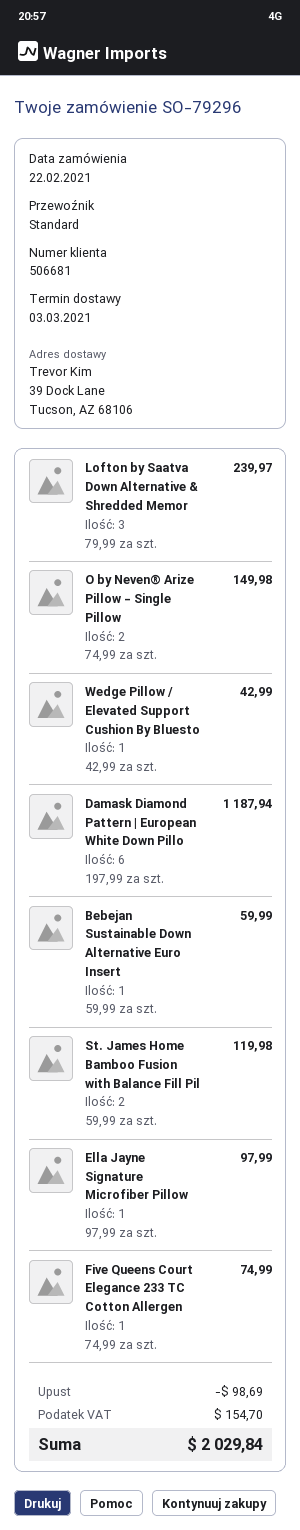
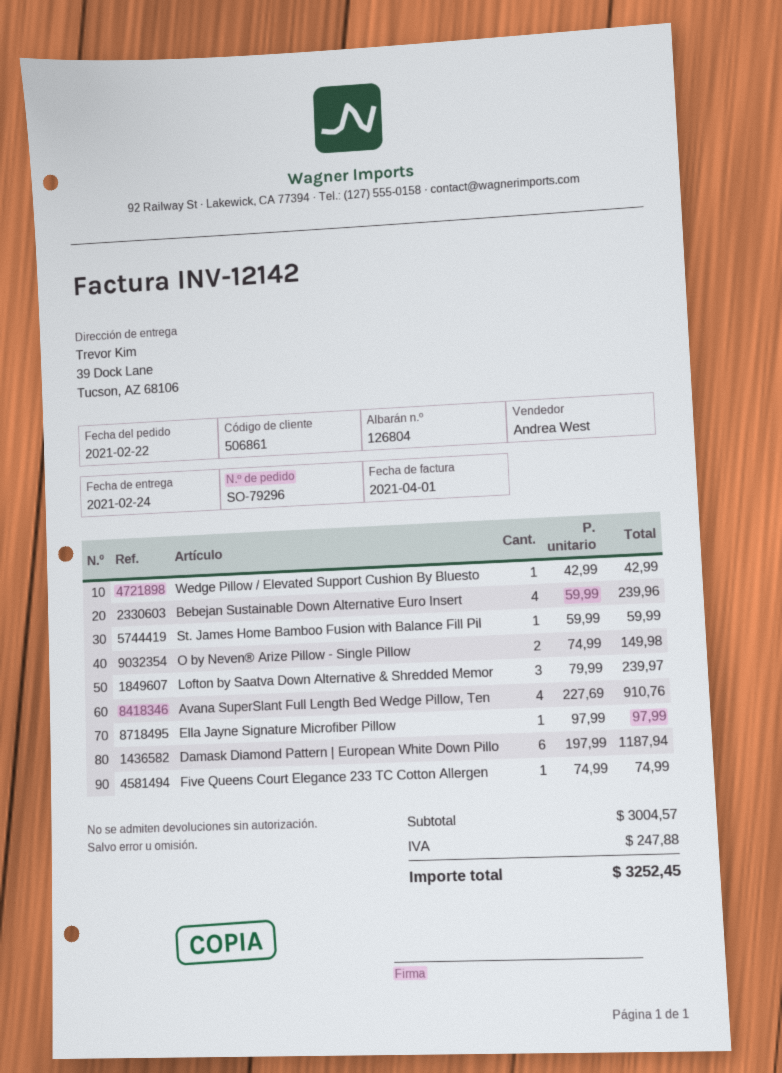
delivery date: 2021-03-03 -> 2021-02-24
customer number: 506681 -> 506861
Bebejan Sustainable Down Alternative Euro Insert: 1 x 59.99 = 59.99 -> 4 x 59.99 = 239.96
St. James Home Bamboo Fusion with Balance Fill Pil: 2 x 59.99 = 119.98 -> 1 x 59.99 = 59.99
Avana SuperSlant Full Length Bed Wedge Pillow, Ten: none -> 4 x 227.69 = 910.76
discount: 98.69 -> none
tax: 154.70 -> 247.88
total: 2029.84 -> 3252.45

